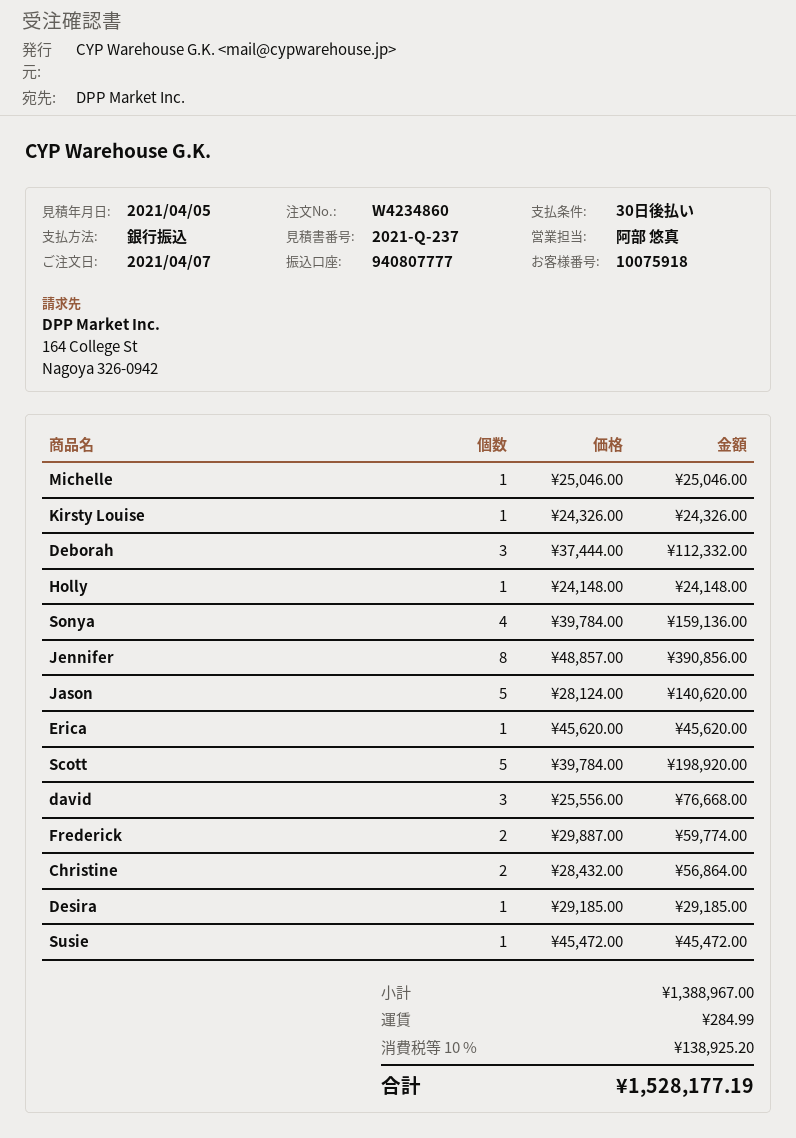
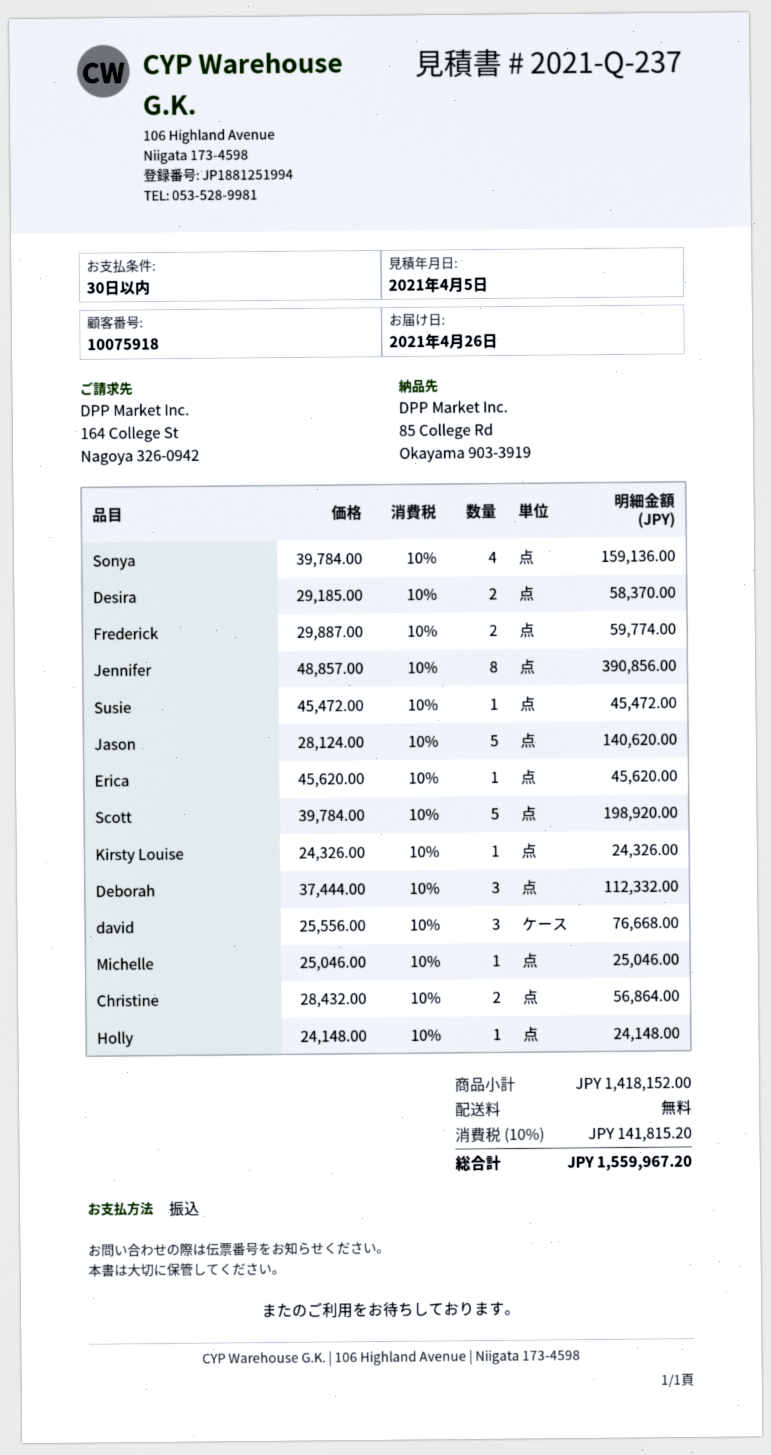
Desira: 1 x 29185.00 = 29185.00 -> 2 x 29185.00 = 58370.00
subtotal: 1388967.00 -> 1418152.00
shipping: 284.99 -> 0.00
tax: 10% = 138925.20 -> 10% = 141815.20
total: 1528177.19 -> 1559967.20

